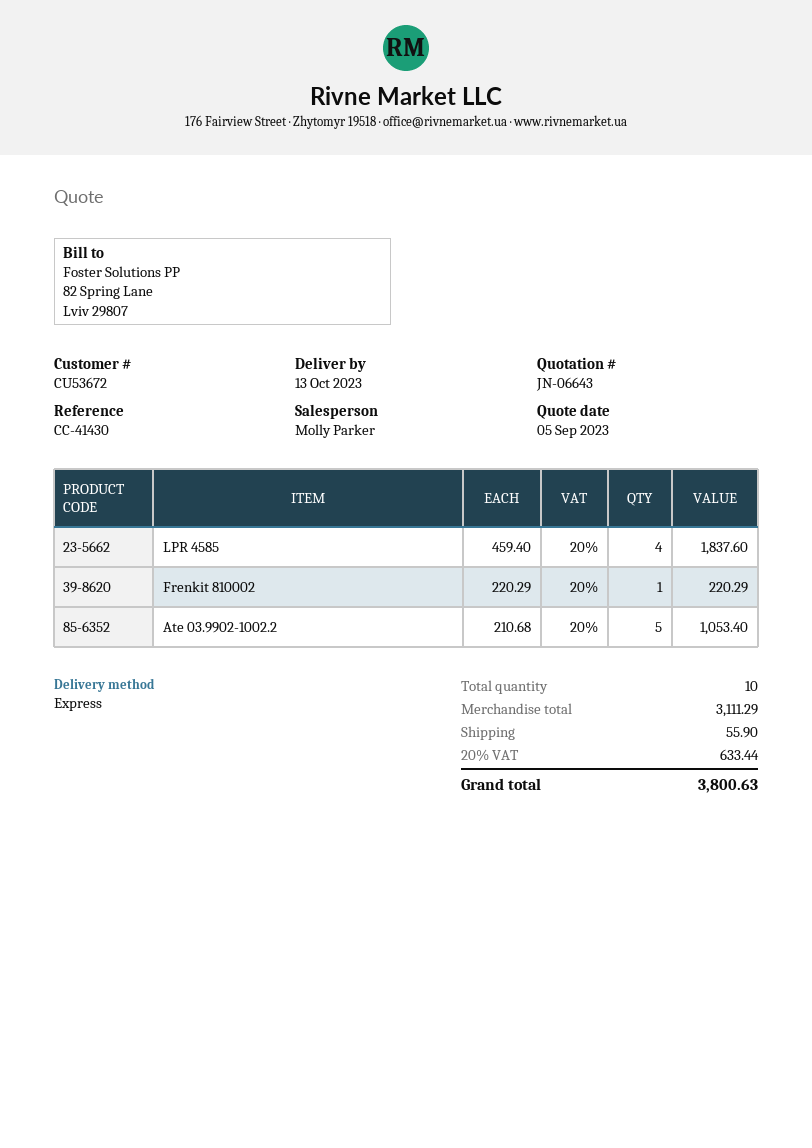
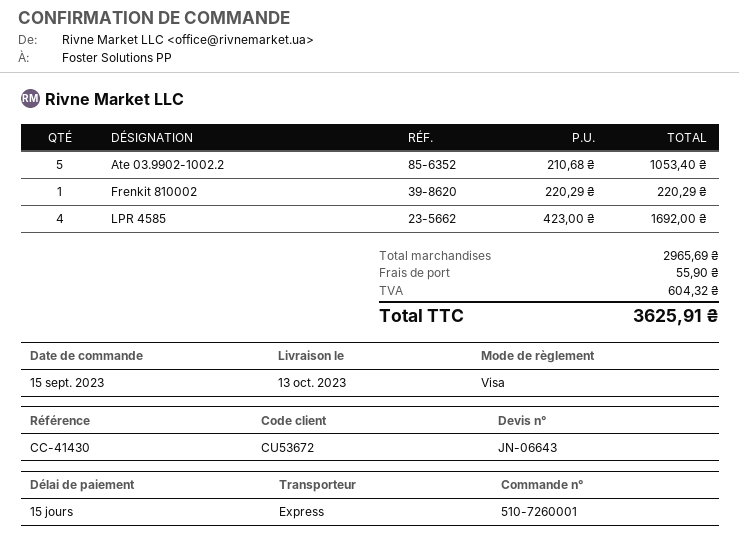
LPR 4585: 4 x 459.40 = 1837.60 -> 4 x 423.00 = 1692.00
subtotal: 3111.29 -> 2965.69
tax: 633.44 -> 604.32
total: 3800.63 -> 3625.91

